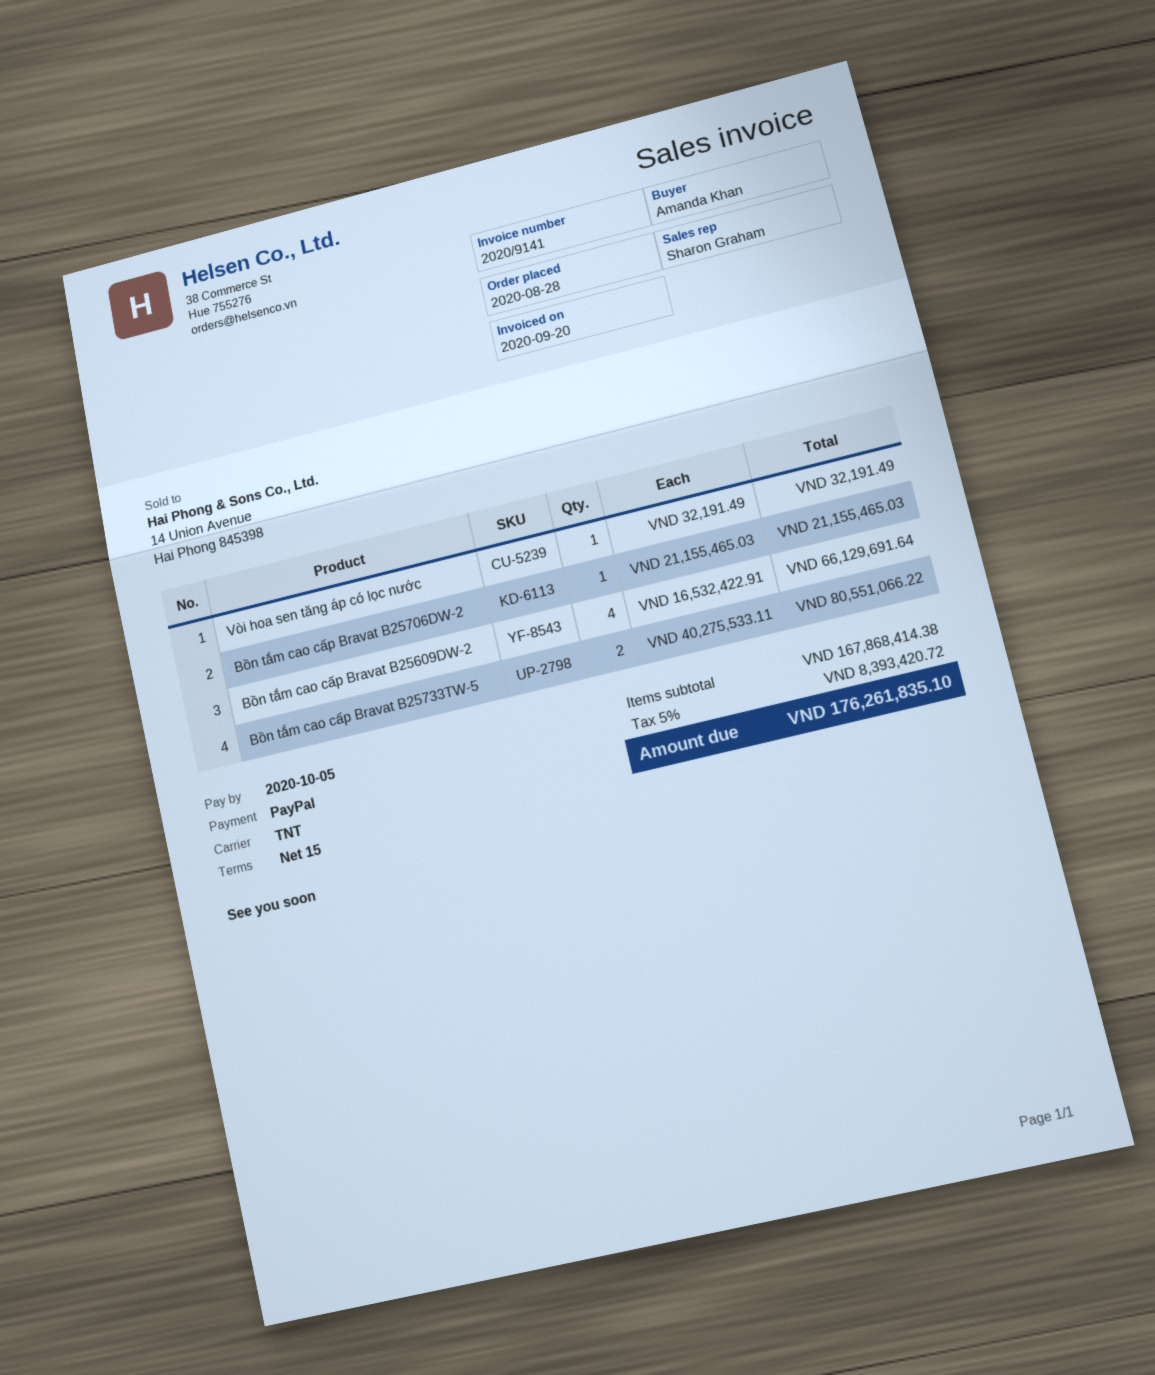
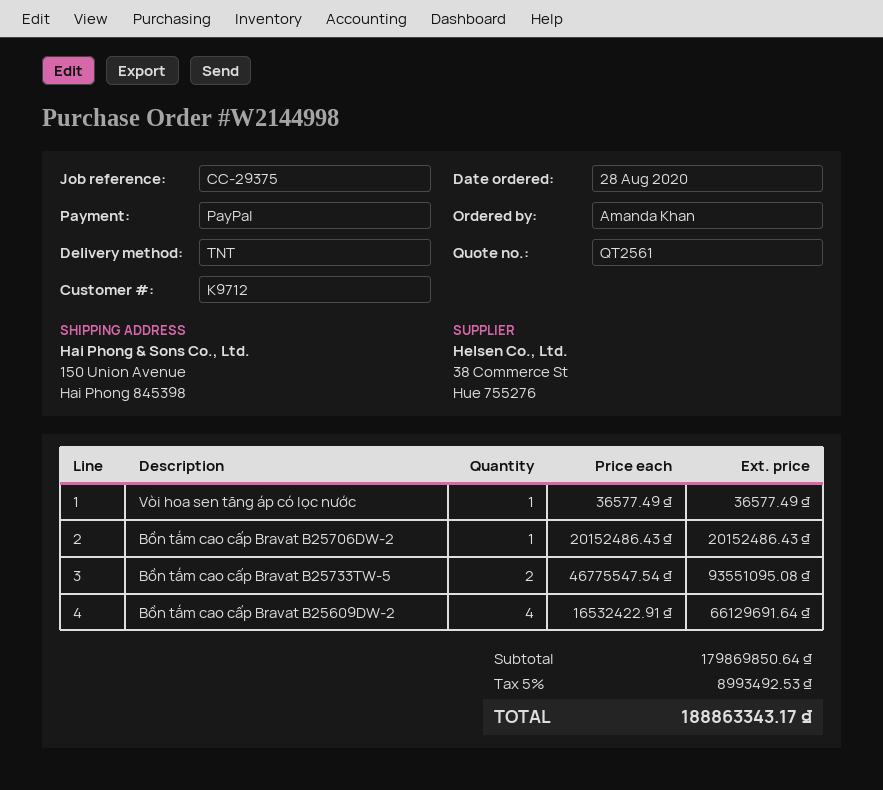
Vòi hoa sen tăng áp có lọc nước: 1 x 32191.49 = 32191.49 -> 1 x 36577.49 = 36577.49
Bồn tắm cao cấp Bravat B25706DW-2: 1 x 21155465.03 = 21155465.03 -> 1 x 20152486.43 = 20152486.43
Bồn tắm cao cấp Bravat B25733TW-5: 2 x 40275533.11 = 80551066.22 -> 2 x 46775547.54 = 93551095.08
subtotal: 167868414.38 -> 179869850.64
tax: 5% = 8393420.72 -> 5% = 8993492.53
total: 176261835.10 -> 188863343.17

